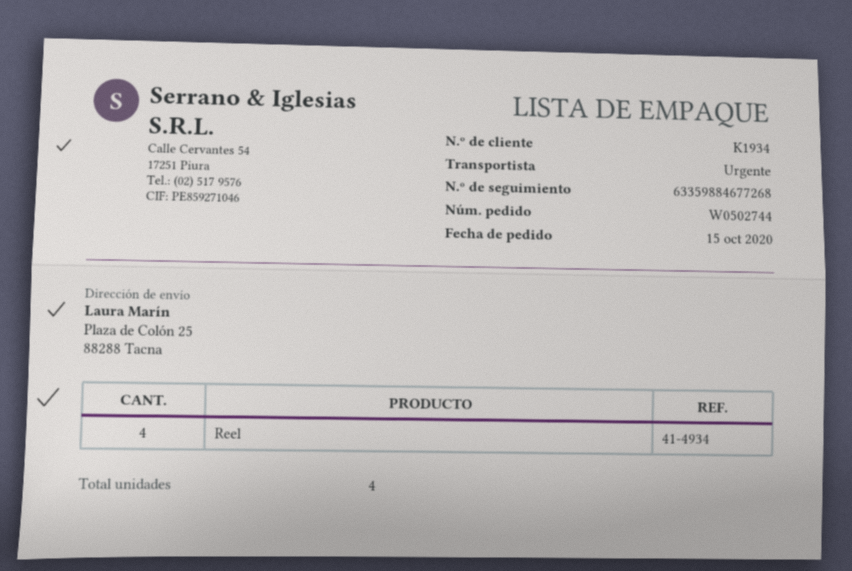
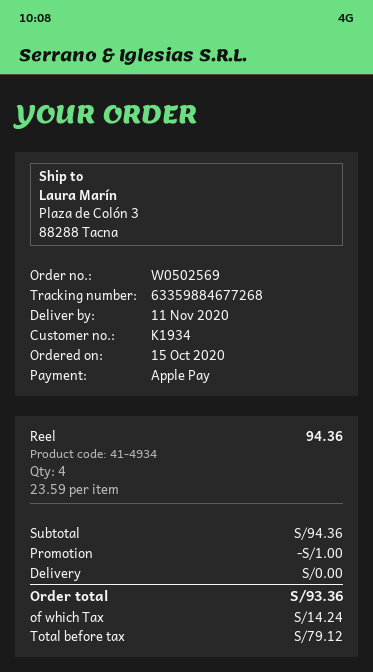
order number: W0502744 -> W0502569
ship to: Plaza de Colón 25, 88288 Tacna -> Plaza de Colón 3, 88288 Tacna

